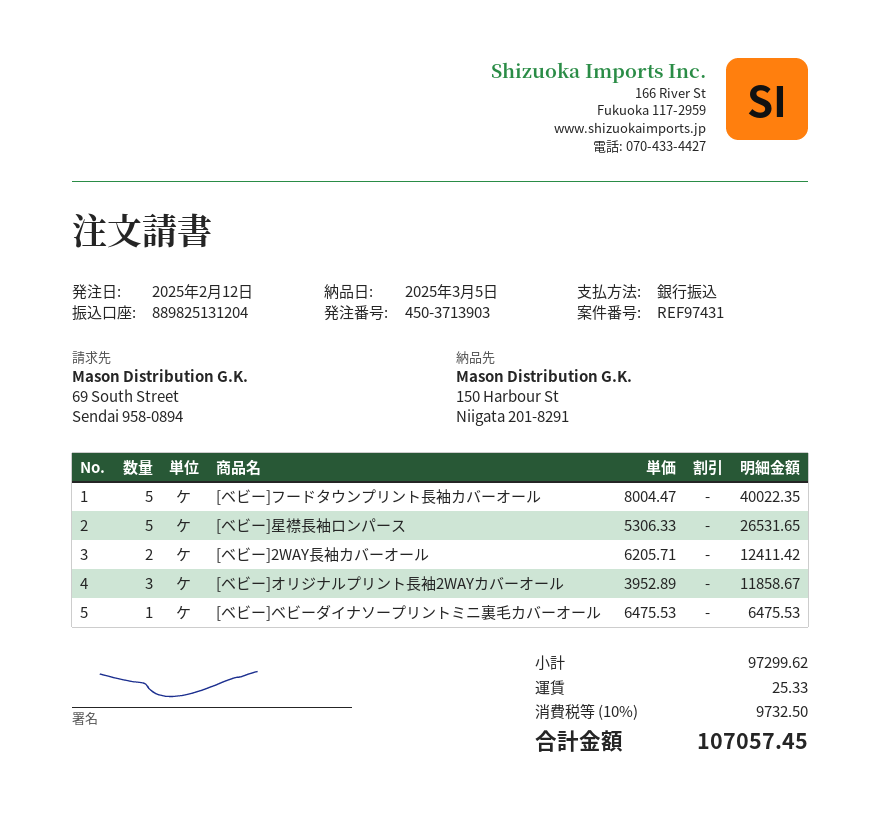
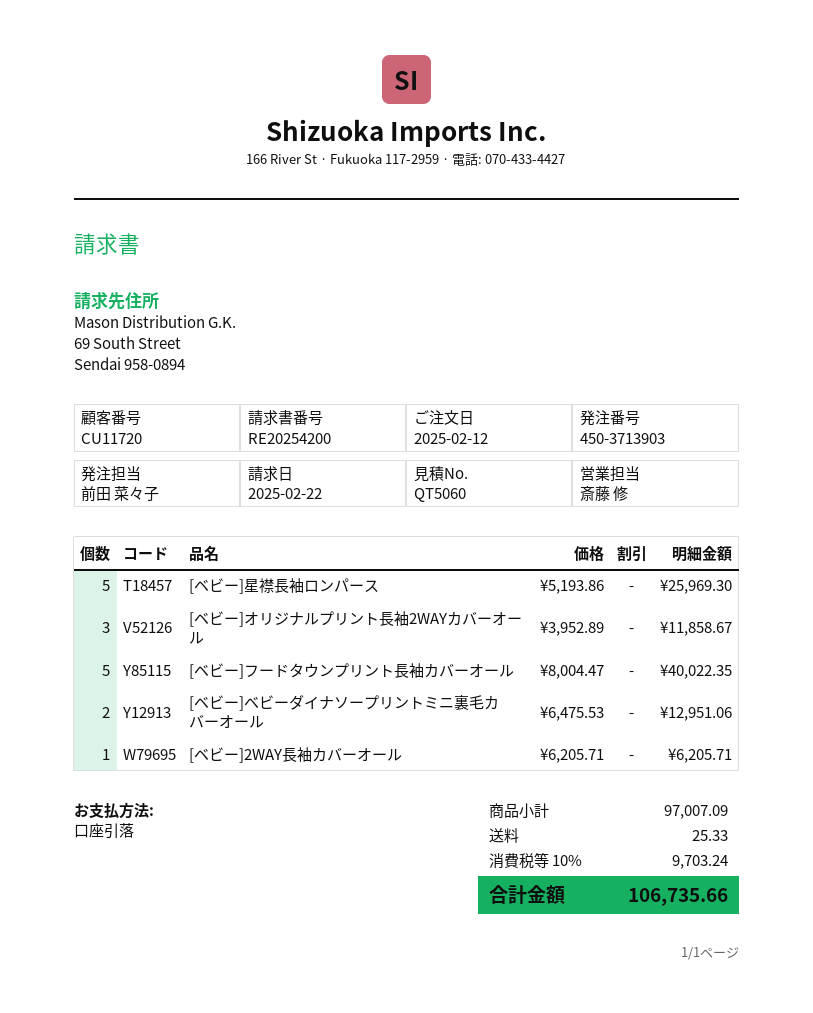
payment method: bank transfer -> direct debit
[ベビー]星襟長袖ロンパース: 5 x 5306.33 = 26531.65 -> 5 x 5193.86 = 25969.30
[ベビー]2WAY長袖カバーオール: 2 x 6205.71 = 12411.42 -> 1 x 6205.71 = 6205.71
[ベビー]ベビーダイナソープリントミニ裏毛カバーオール: 1 x 6475.53 = 6475.53 -> 2 x 6475.53 = 12951.06
subtotal: 97299.62 -> 97007.09
tax: 10% = 9732.50 -> 10% = 9703.24
total: 107057.45 -> 106735.66

